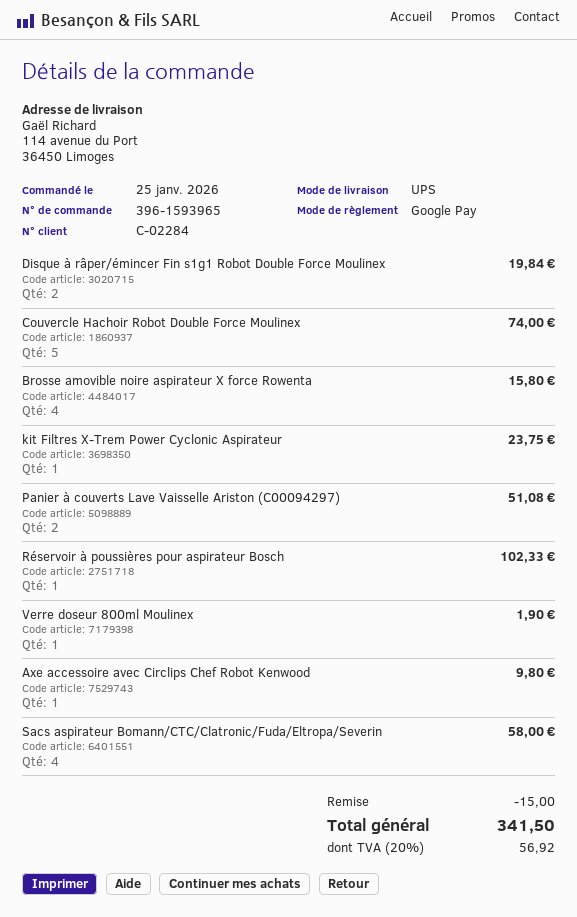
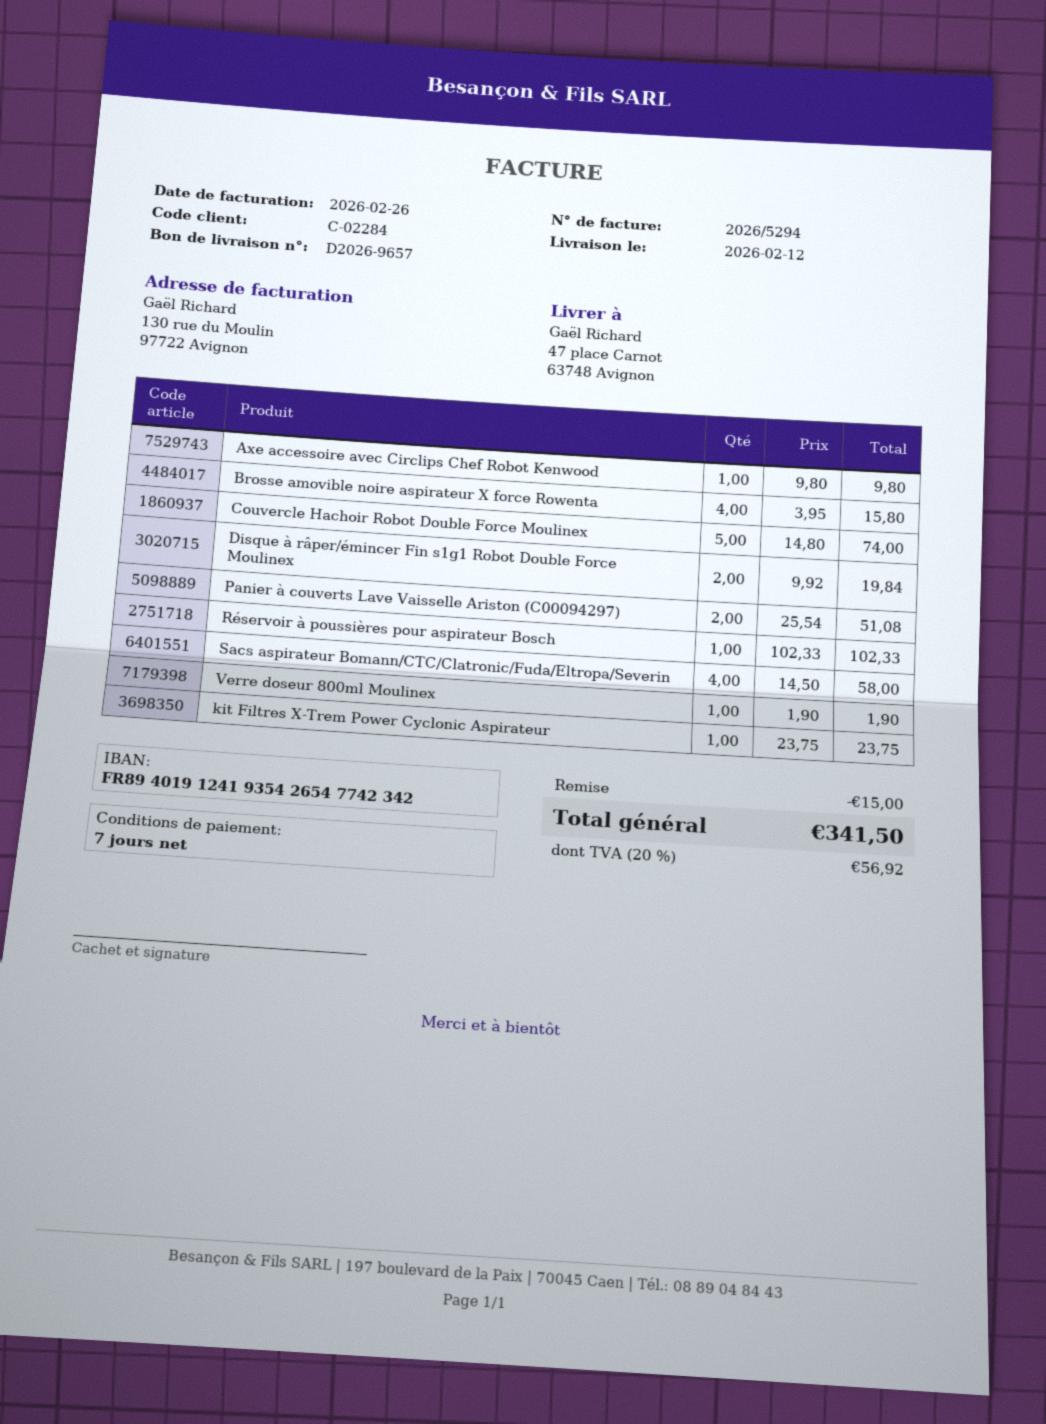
ship to: 114 avenue du Port, 36450 Limoges -> 47 place Carnot, 63748 Avignon

